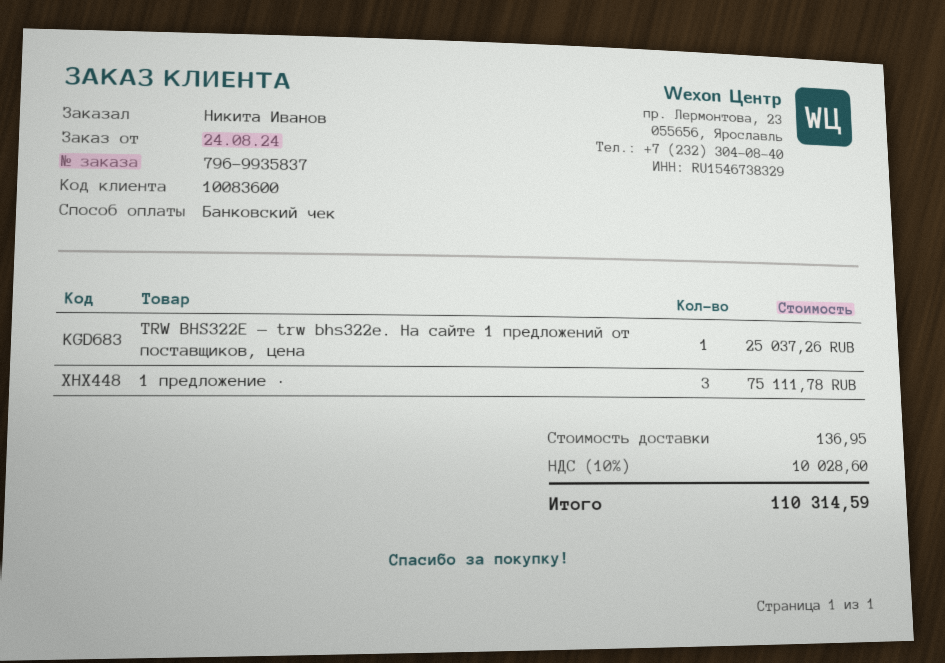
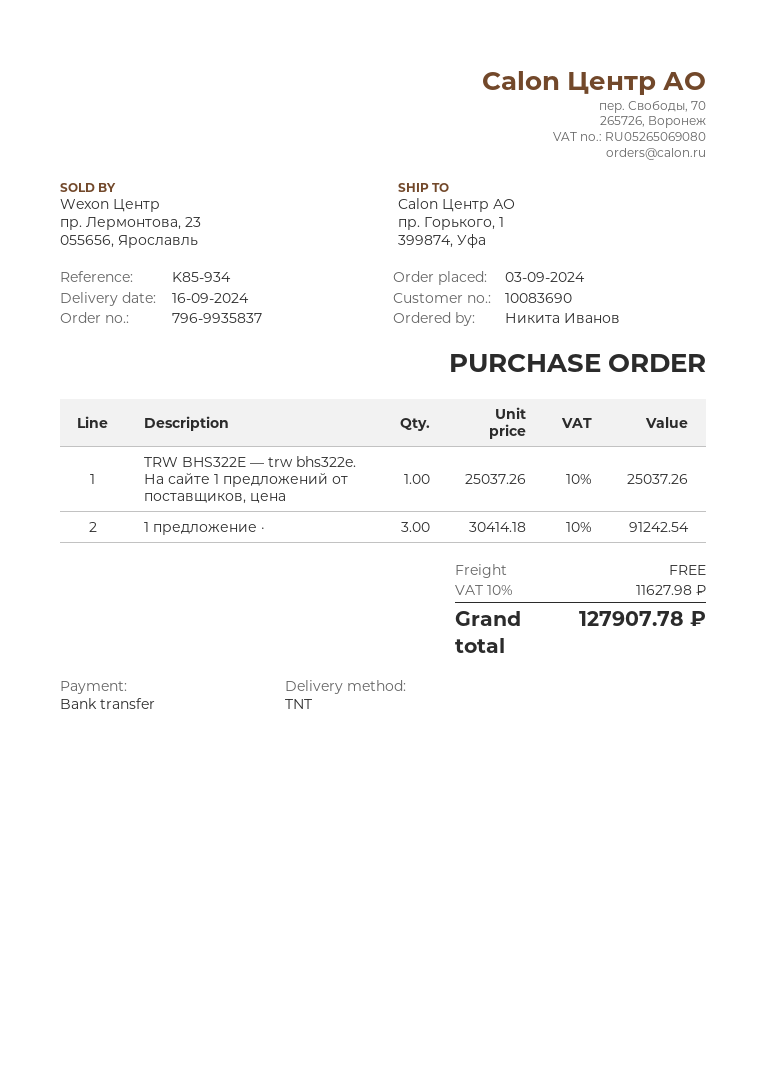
order date: 2024-08-24 -> 2024-09-03
customer number: 10083600 -> 10083690
payment method: cheque -> bank transfer
1 предложение ·: 3 for 75111.78 -> 3 for 91242.54
shipping: 136.95 -> 0.00
tax: 10% = 10028.60 -> 10% = 11627.98
total: 110314.59 -> 127907.78

